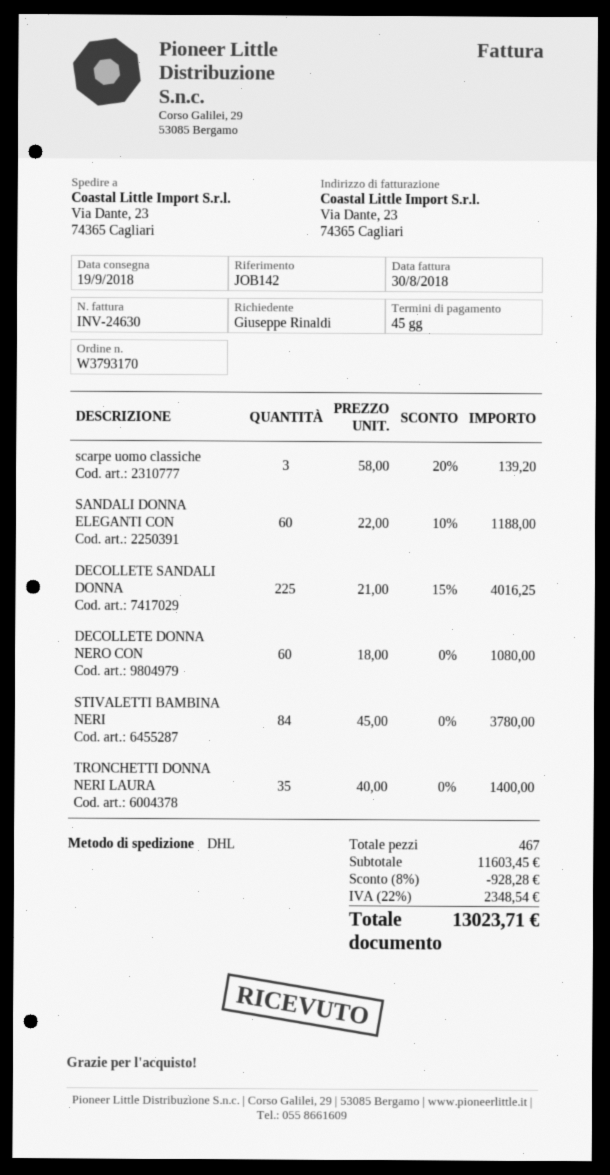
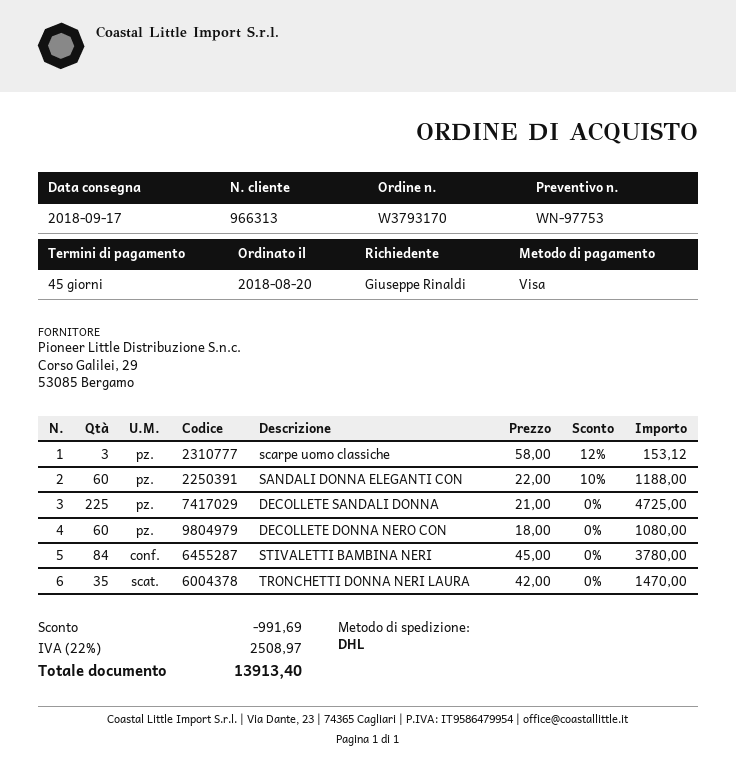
delivery date: 2018-09-19 -> 2018-09-17
scarpe uomo classiche: 3 x 58.00 - 20% = 139.20 -> 3 x 58.00 - 12% = 153.12
DECOLLETE SANDALI DONNA: 225 x 21.00 - 15% = 4016.25 -> 225 x 21.00 = 4725.00
TRONCHETTI DONNA NERI LAURA: 35 x 40.00 = 1400.00 -> 35 x 42.00 = 1470.00
discount: 928.28 -> 991.69
tax: 22% = 2348.54 -> 22% = 2508.97
total: 13023.71 -> 13913.40

